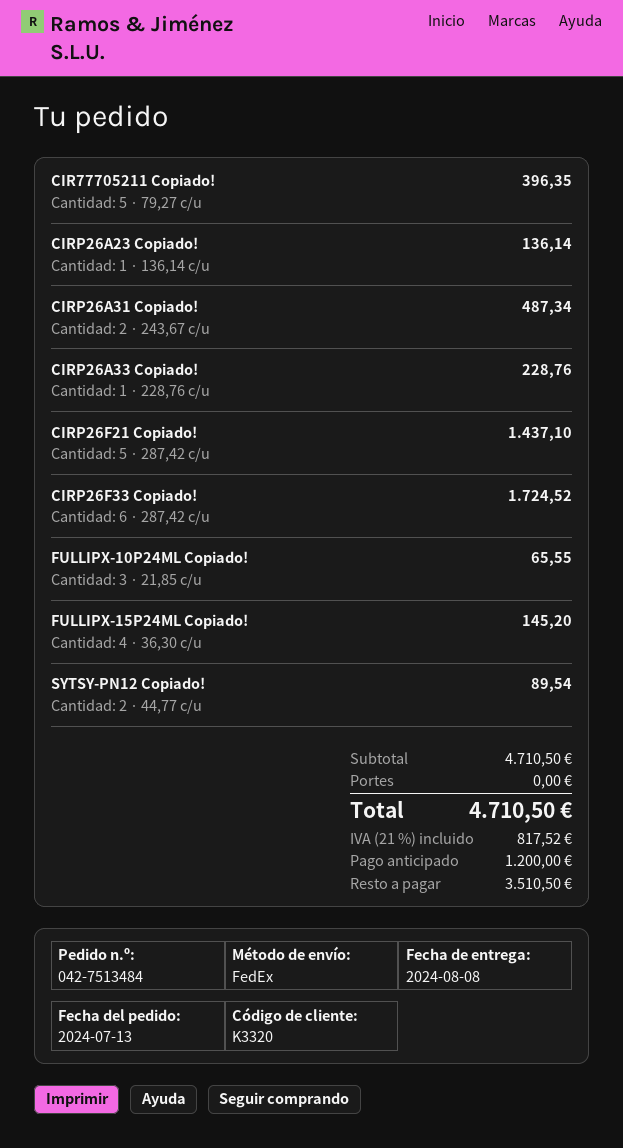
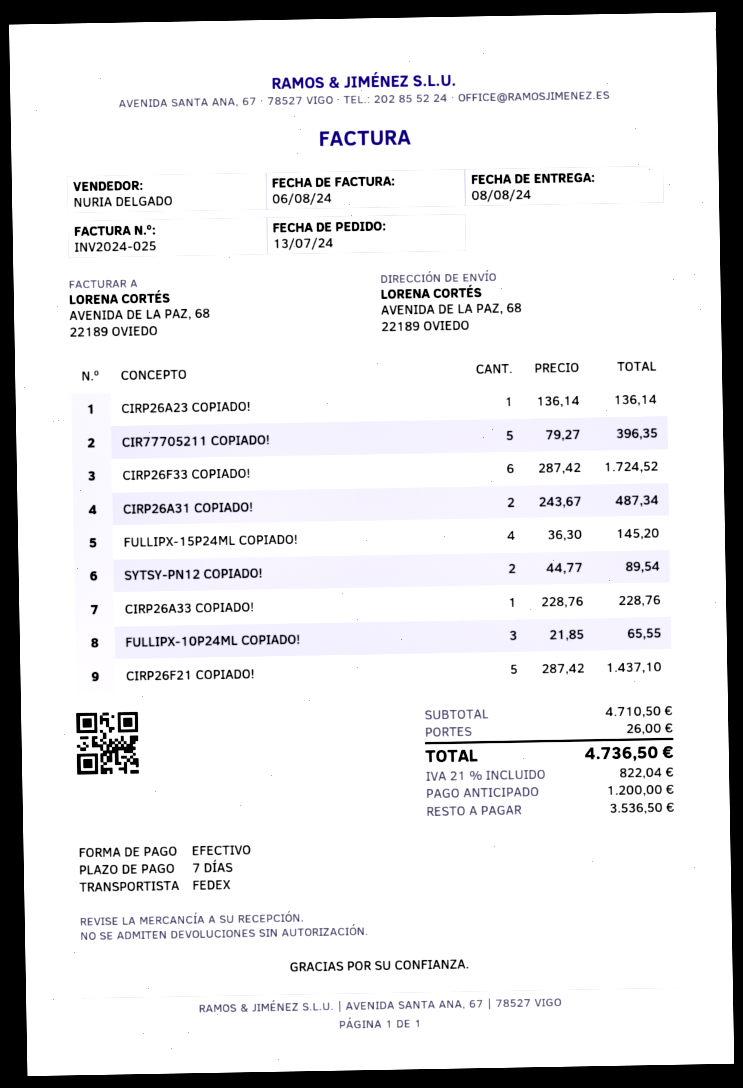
shipping: 0.00 -> 26.00
tax: 21% = 817.52 -> 21% = 822.04
total: 4710.50 -> 4736.50
balance: 3510.50 -> 3536.50

